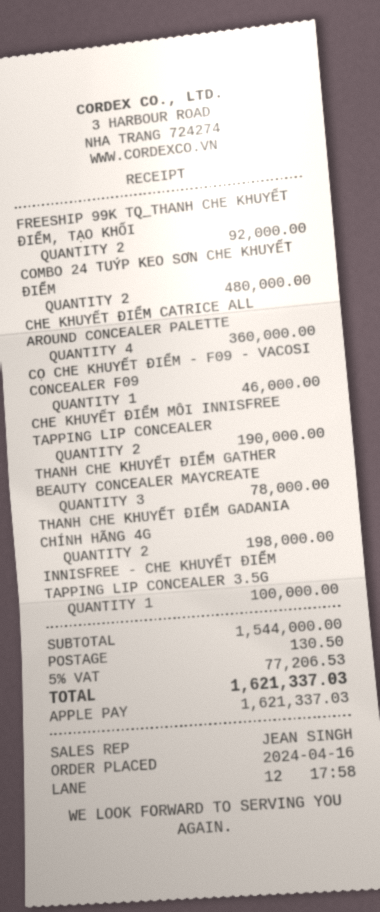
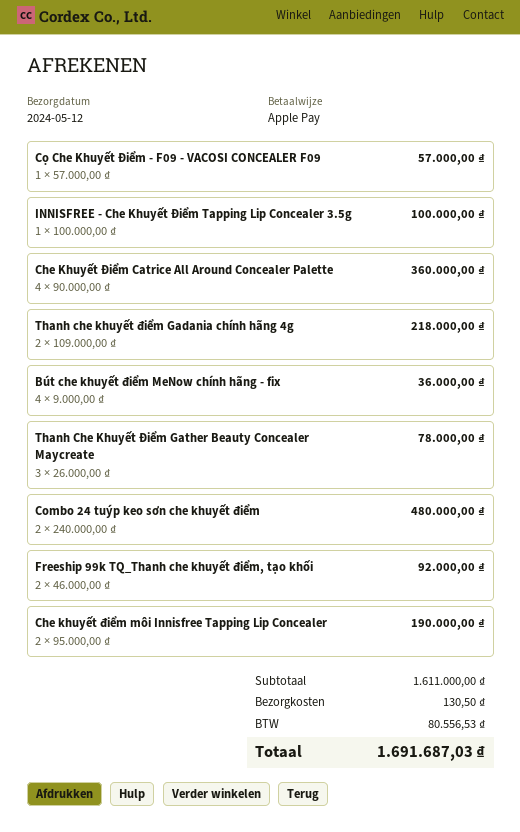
CỌ CHE KHUYẾT ĐIỂM - F09 - VACOSI CONCEALER F09: 1 for 46000.00 -> 1 for 57000.00
THANH CHE KHUYẾT ĐIỂM GADANIA CHÍNH HÃNG 4G: 2 for 198000.00 -> 2 for 218000.00
Bút che khuyết điểm MeNow chính hãng - fix: none -> 4 for 36000.00
subtotal: 1544000.00 -> 1611000.00
tax: 77206.53 -> 80556.53
total: 1621337.03 -> 1691687.03

